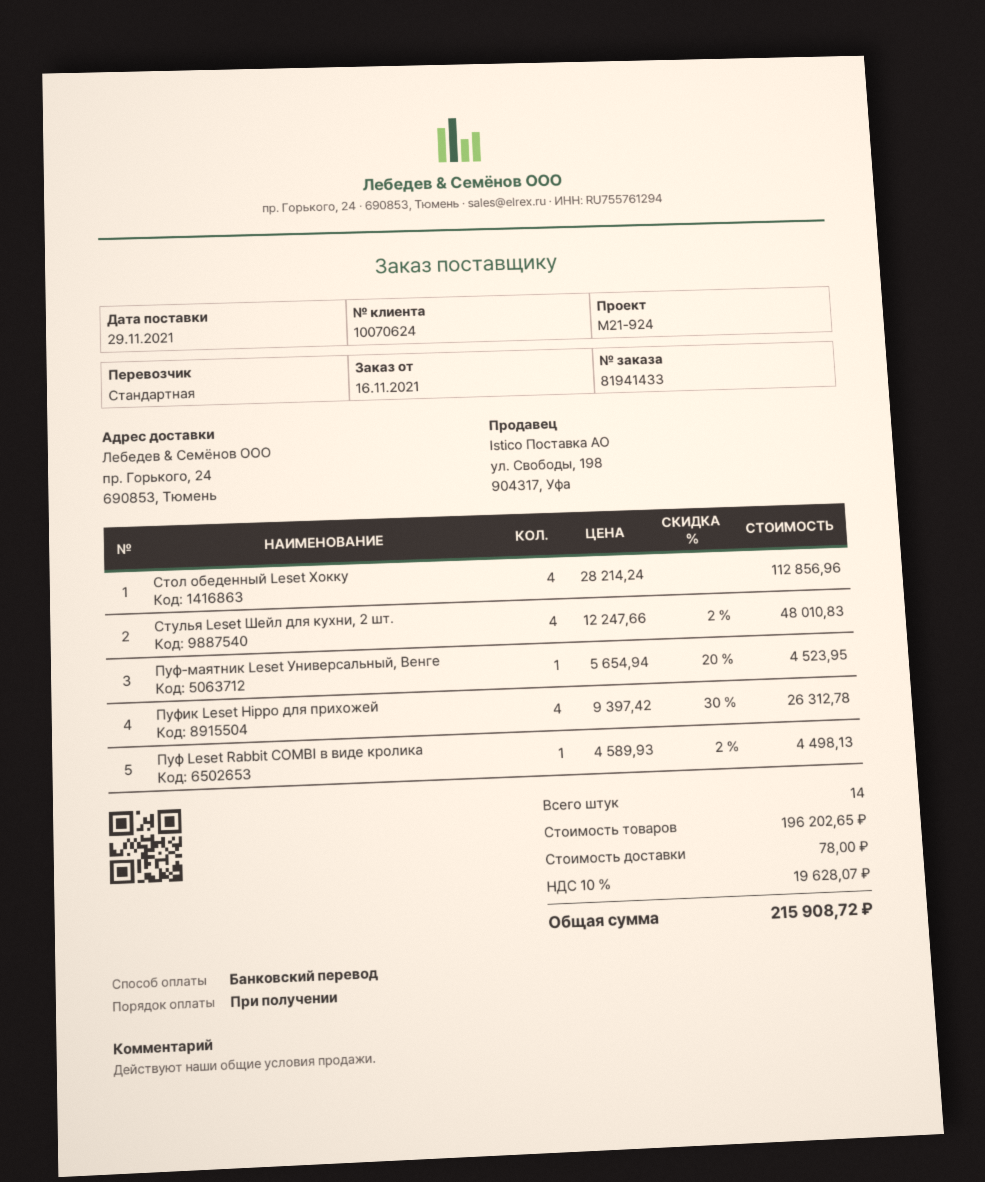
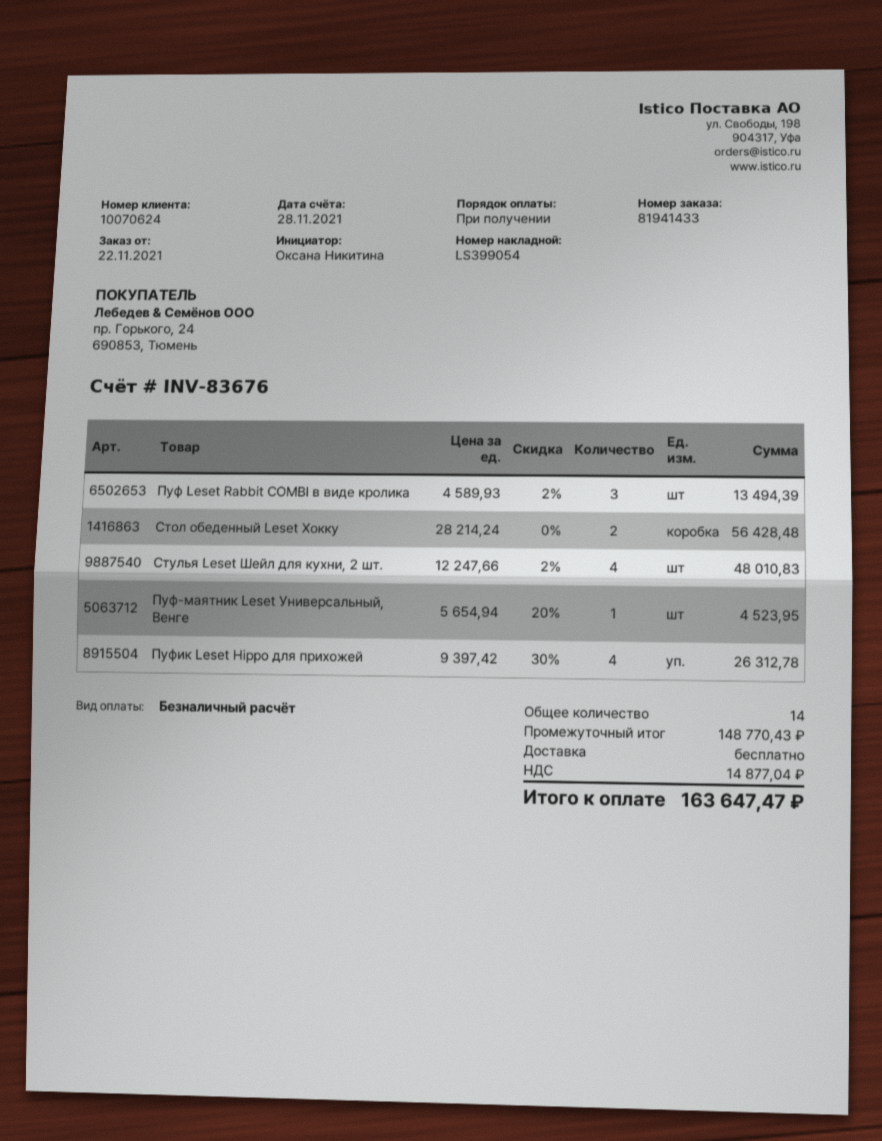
order date: 2021-11-16 -> 2021-11-22
Стол обеденный Leset Хокку: 4 x 28214.24 = 112856.96 -> 2 x 28214.24 = 56428.48
Пуф Leset Rabbit COMBI в виде кролика: 1 x 4589.93 - 2% = 4498.13 -> 3 x 4589.93 - 2% = 13494.39
subtotal: 196202.65 -> 148770.43
shipping: 78.00 -> 0.00
tax: 19628.07 -> 14877.04
total: 215908.72 -> 163647.47

